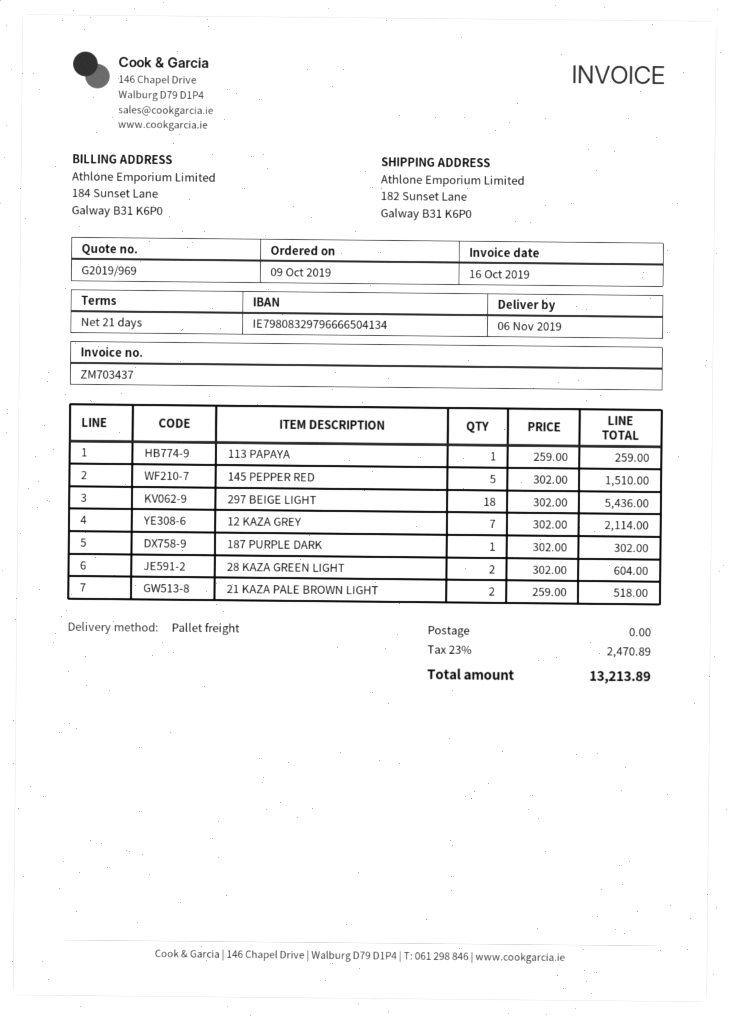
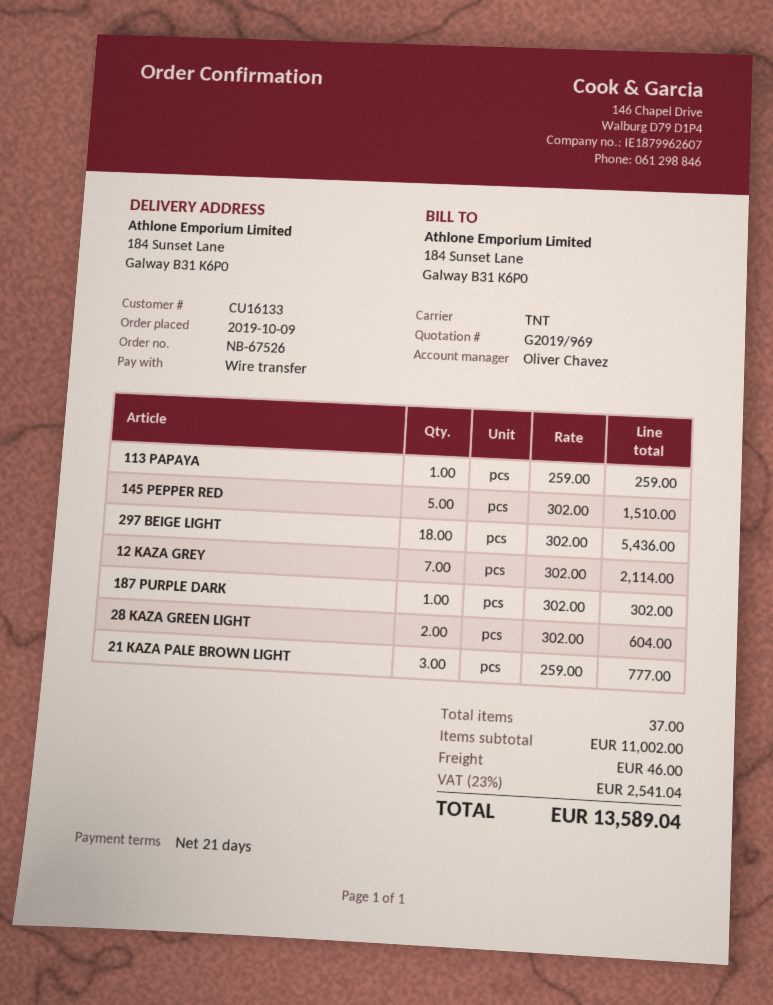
shipping method: pallet freight -> TNT
ship to: 182 Sunset Lane, Galway B31 K6P0 -> 184 Sunset Lane, Galway B31 K6P0
21 KAZA PALE BROWN LIGHT: 2 x 259.00 = 518.00 -> 3 x 259.00 = 777.00
shipping: 0.00 -> 46.00
tax: 23% = 2470.89 -> 23% = 2541.04
total: 13213.89 -> 13589.04

